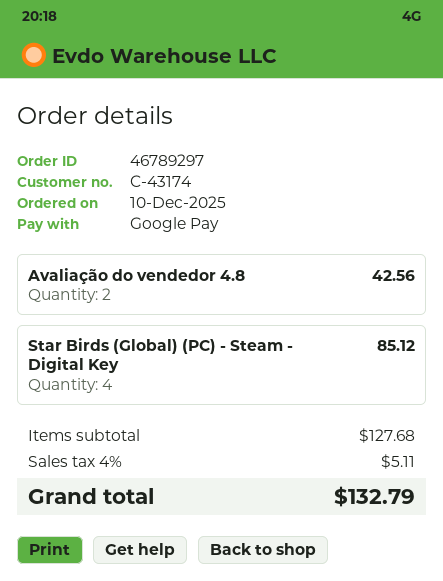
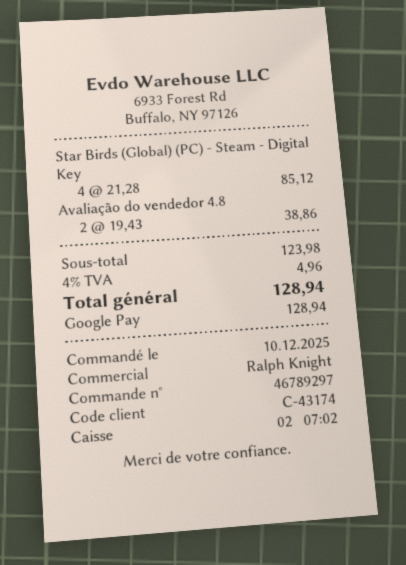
Avaliação do vendedor 4.8: 2 for 42.56 -> 2 for 38.86
subtotal: 127.68 -> 123.98
tax: 4% = 5.11 -> 4% = 4.96
total: 132.79 -> 128.94

